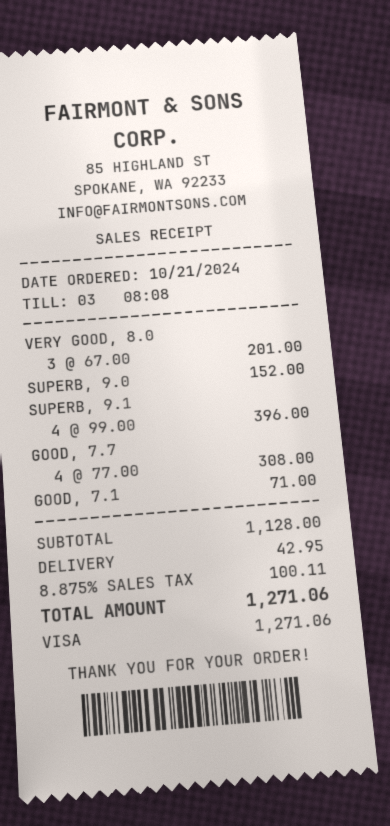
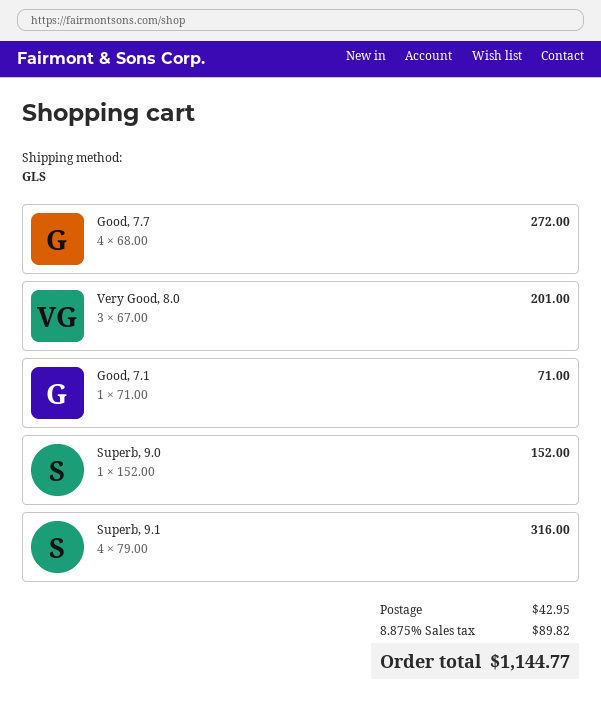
SUPERB, 9.1: 4 x 99.00 = 396.00 -> 4 x 79.00 = 316.00
GOOD, 7.7: 4 x 77.00 = 308.00 -> 4 x 68.00 = 272.00
tax: 8.875% = 100.11 -> 8.875% = 89.82
total: 1271.06 -> 1144.77

